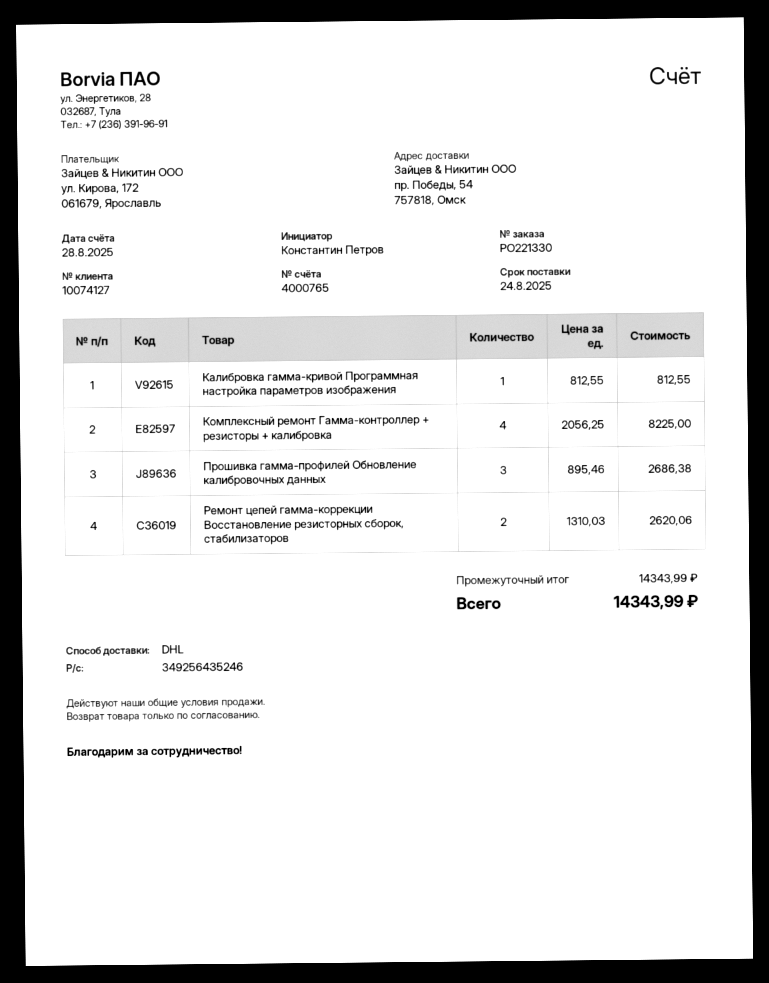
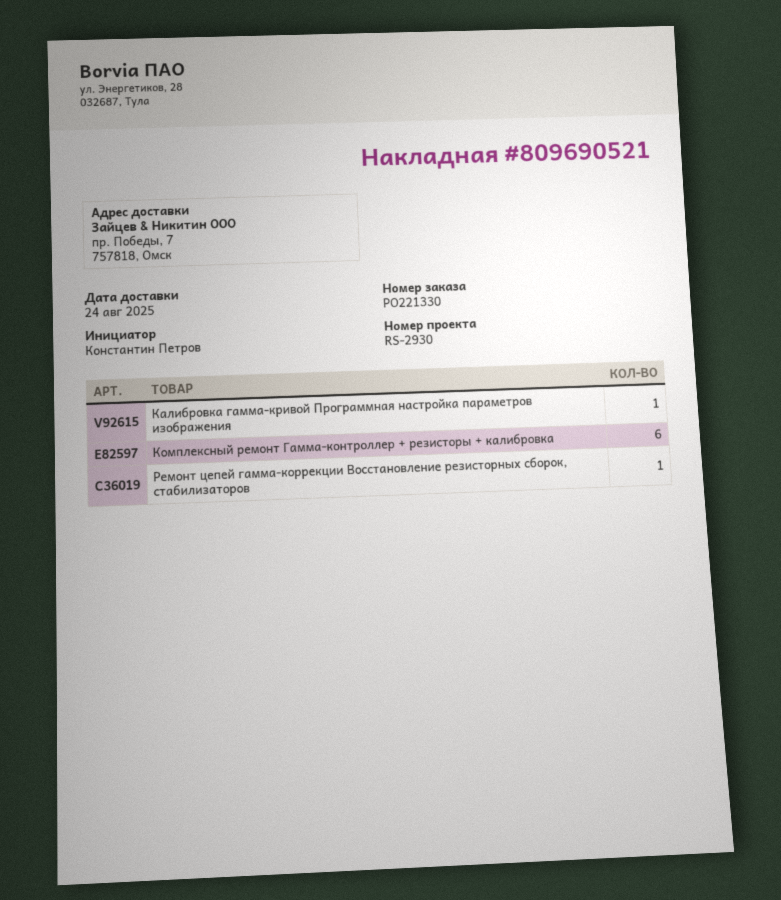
ship to: пр. Победы, 54, 757818, Омск -> пр. Победы, 7, 757818, Омск
Комплексный ремонт Гамма-контроллер + резисторы + калибровка: 4 -> 6
Прошивка гамма-профилей Обновление калибровочных данных: 3 -> none
Ремонт цепей гамма-коррекции Восстановление резисторных сборок, стабилизаторов: 2 -> 1

